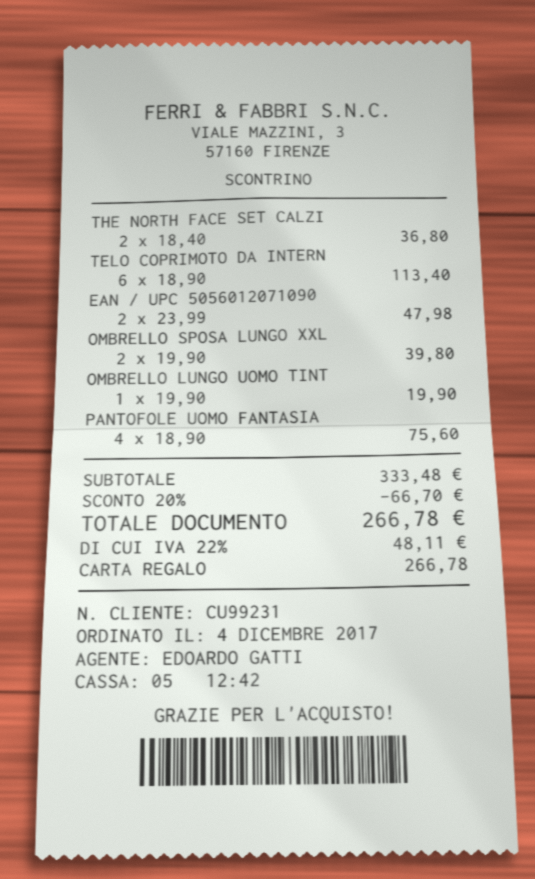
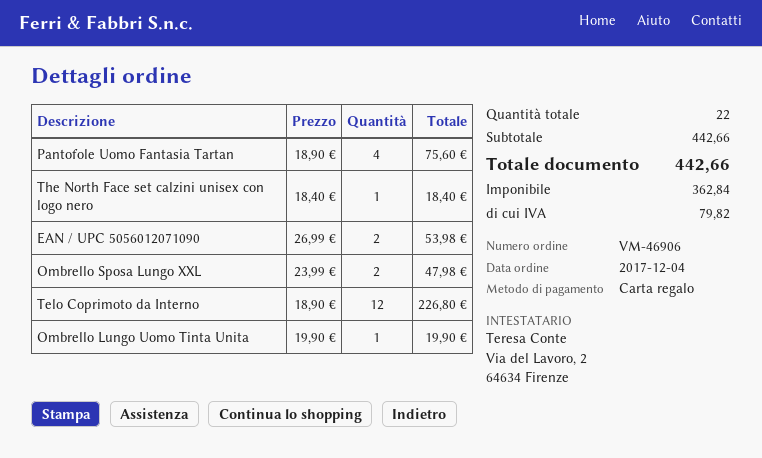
THE NORTH FACE SET CALZI: 2 x 18.40 = 36.80 -> 1 x 18.40 = 18.40
TELO COPRIMOTO DA INTERN: 6 x 18.90 = 113.40 -> 12 x 18.90 = 226.80
EAN / UPC 5056012071090: 2 x 23.99 = 47.98 -> 2 x 26.99 = 53.98
OMBRELLO SPOSA LUNGO XXL: 2 x 19.90 = 39.80 -> 2 x 23.99 = 47.98
subtotal: 333.48 -> 442.66
discount: 20% = 66.70 -> none
tax: 48.11 -> 79.82
total: 266.78 -> 442.66

